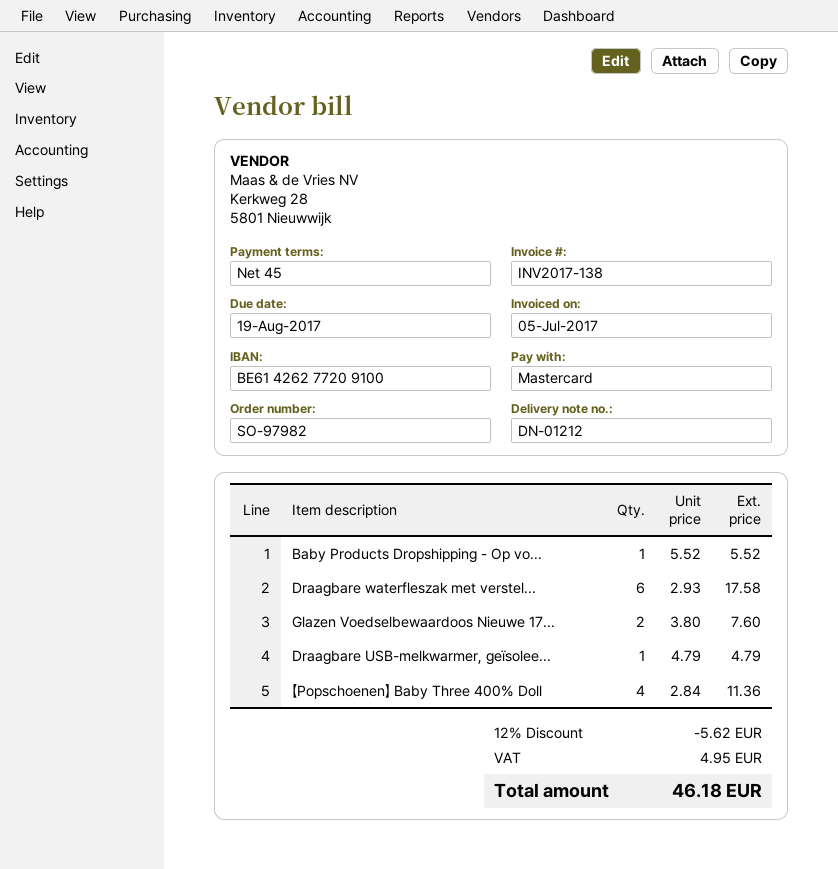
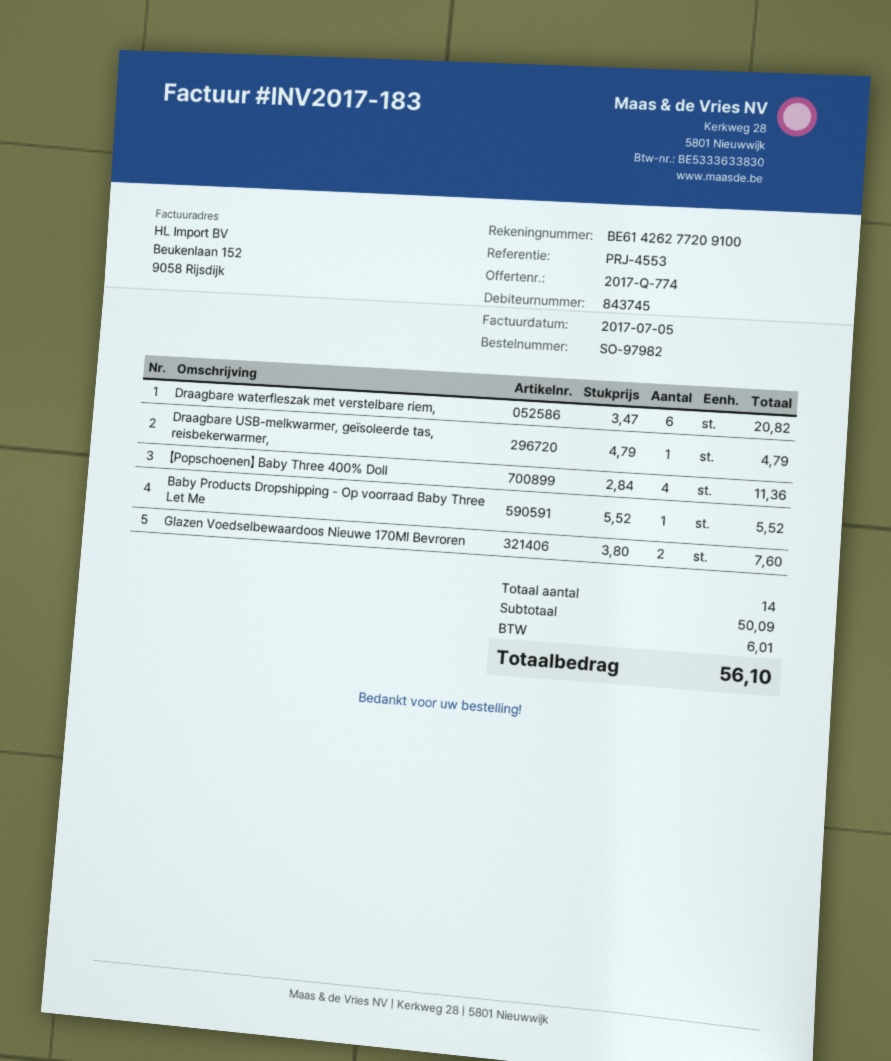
invoice number: INV2017-138 -> INV2017-183
Draagbare waterfleszak met verstel...: 6 x 2.93 = 17.58 -> 6 x 3.47 = 20.82
discount: 12% = 5.62 -> none
tax: 4.95 -> 6.01
total: 46.18 -> 56.10

